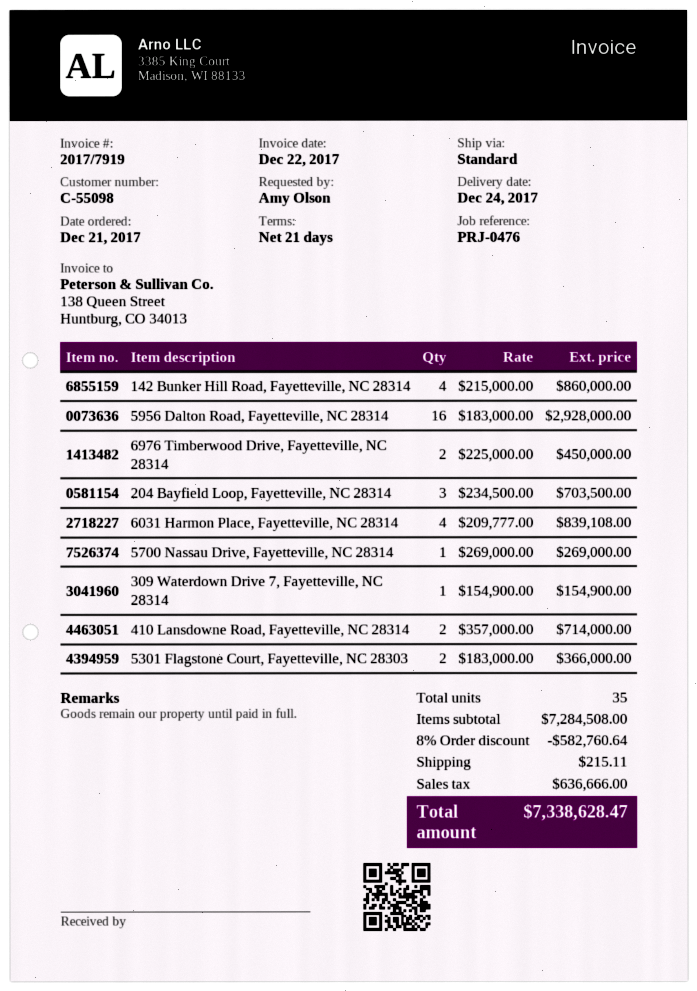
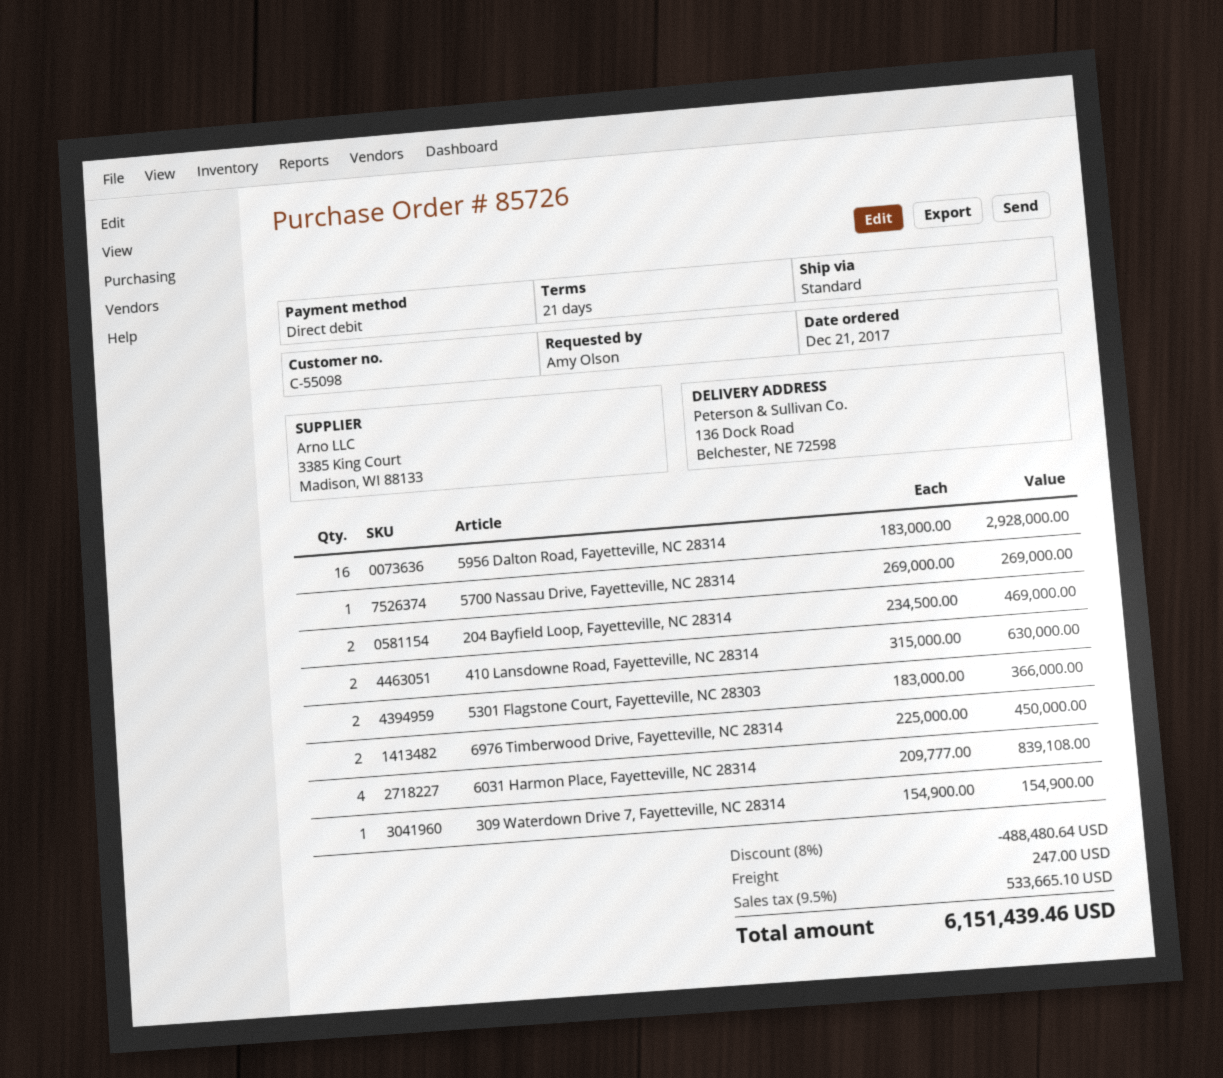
142 Bunker Hill Road, Fayetteville, NC 28314: 4 x 215000.00 = 860000.00 -> none
204 Bayfield Loop, Fayetteville, NC 28314: 3 x 234500.00 = 703500.00 -> 2 x 234500.00 = 469000.00
410 Lansdowne Road, Fayetteville, NC 28314: 2 x 357000.00 = 714000.00 -> 2 x 315000.00 = 630000.00
discount: 8% = 582760.64 -> 8% = 488480.64
shipping: 215.11 -> 247.00
tax: 636666.00 -> 533665.10
total: 7338628.47 -> 6151439.46

